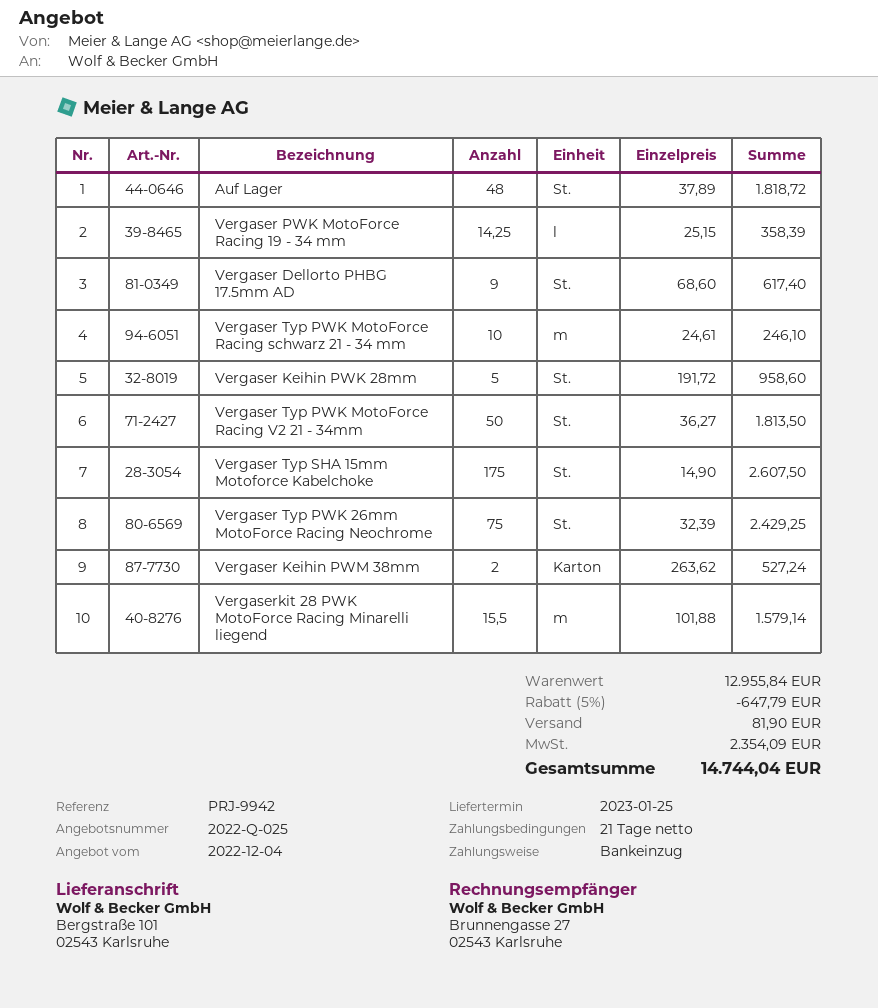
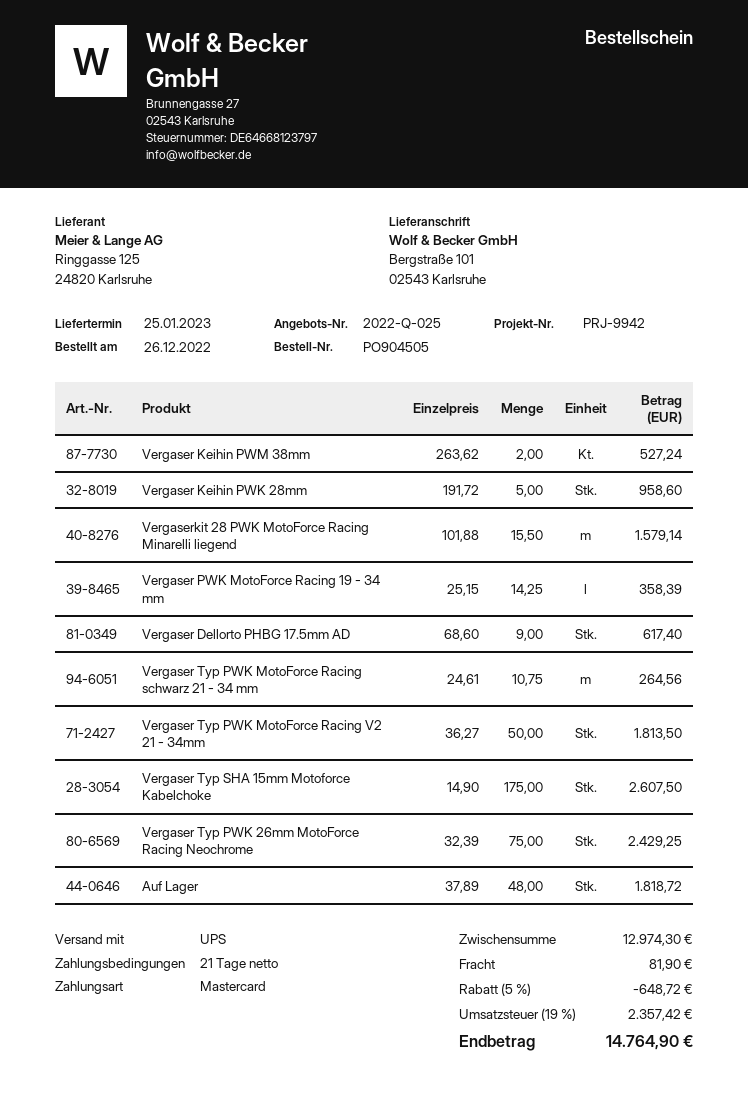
payment method: direct debit -> Mastercard
Vergaser Typ PWK MotoForce Racing schwarz 21 - 34 mm: 10 x 24.61 = 246.10 -> 10.75 x 24.61 = 264.56
subtotal: 12955.84 -> 12974.30
discount: 5% = 647.79 -> 5% = 648.72
tax: 2354.09 -> 2357.42
total: 14744.04 -> 14764.90

